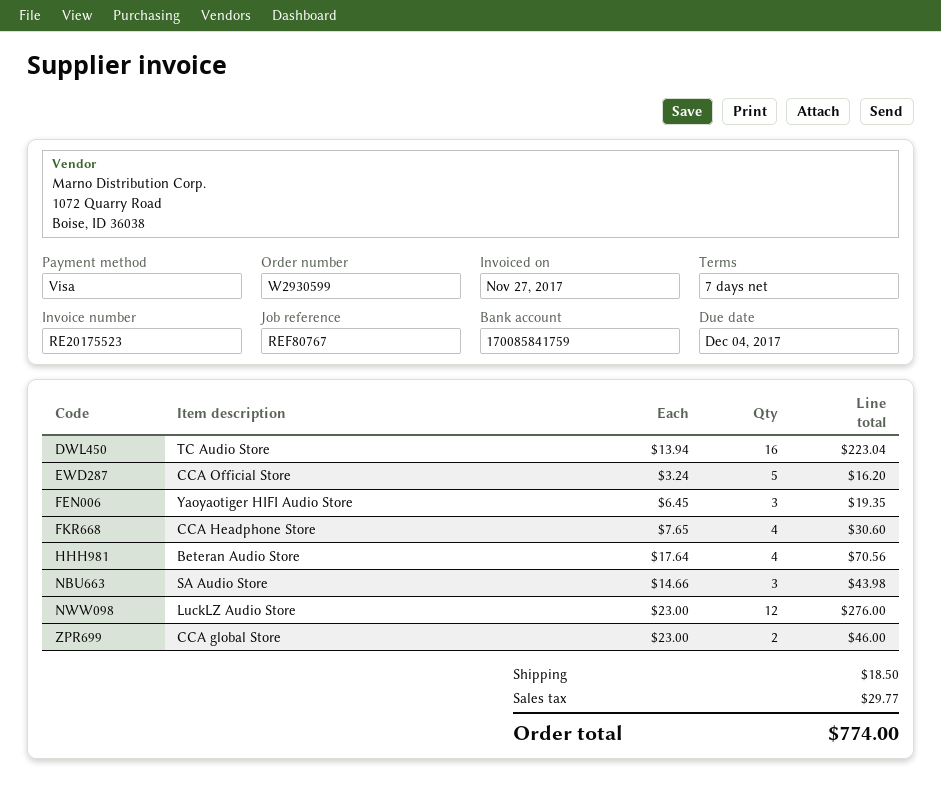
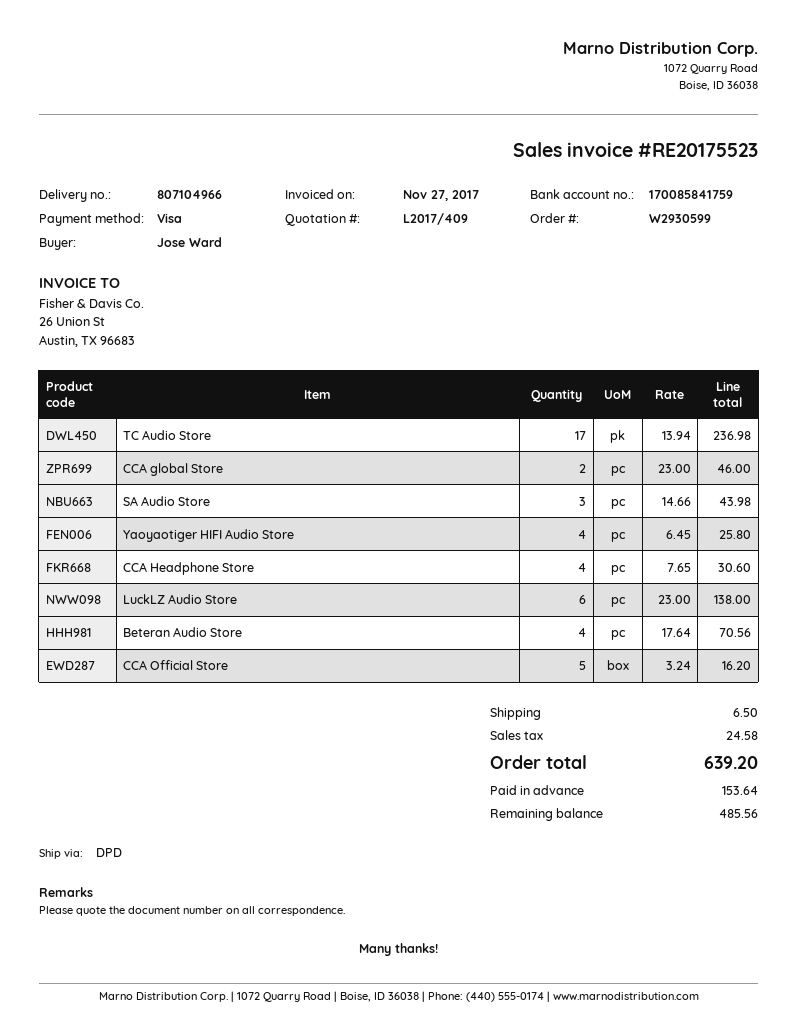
TC Audio Store: 16 x 13.94 = 223.04 -> 17 x 13.94 = 236.98
Yaoyaotiger HIFI Audio Store: 3 x 6.45 = 19.35 -> 4 x 6.45 = 25.80
LuckLZ Audio Store: 12 x 23.00 = 276.00 -> 6 x 23.00 = 138.00
shipping: 18.50 -> 6.50
tax: 29.77 -> 24.58
total: 774.00 -> 639.20

